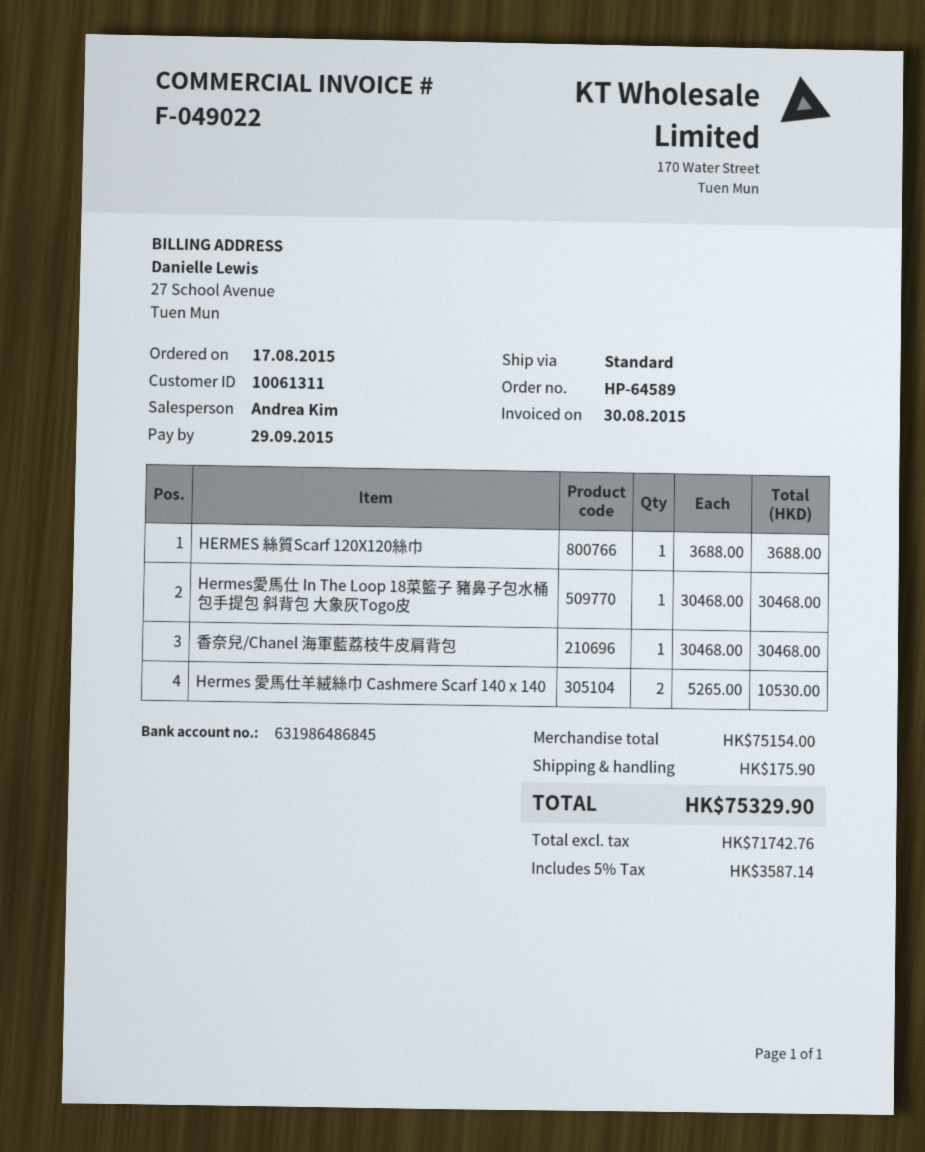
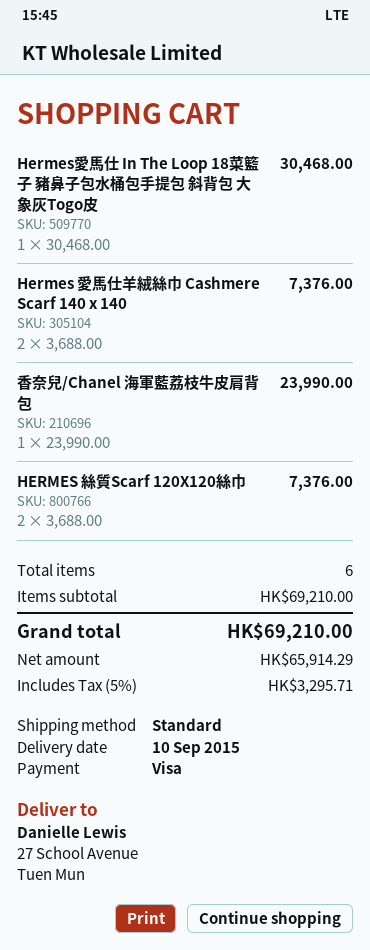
HERMES 絲質Scarf 120X120絲巾: 1 x 3688.00 = 3688.00 -> 2 x 3688.00 = 7376.00
香奈兒/Chanel 海軍藍荔枝牛皮肩背包: 1 x 30468.00 = 30468.00 -> 1 x 23990.00 = 23990.00
Hermes 愛馬仕羊絨絲巾 Cashmere Scarf 140 x 140: 2 x 5265.00 = 10530.00 -> 2 x 3688.00 = 7376.00
subtotal: 75154.00 -> 69210.00
shipping: 175.90 -> none
net: 71742.76 -> 65914.29
tax: 5% = 3587.14 -> 5% = 3295.71
total: 75329.90 -> 69210.00

